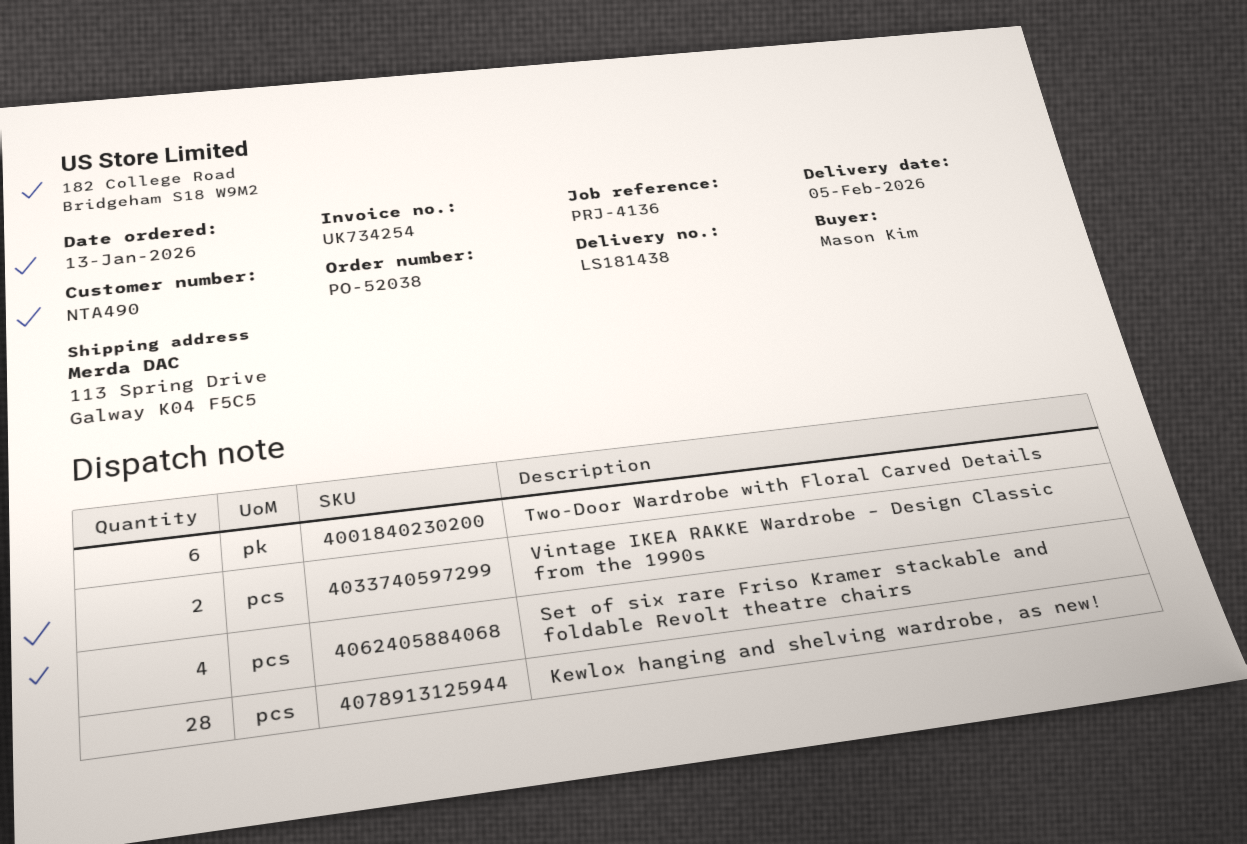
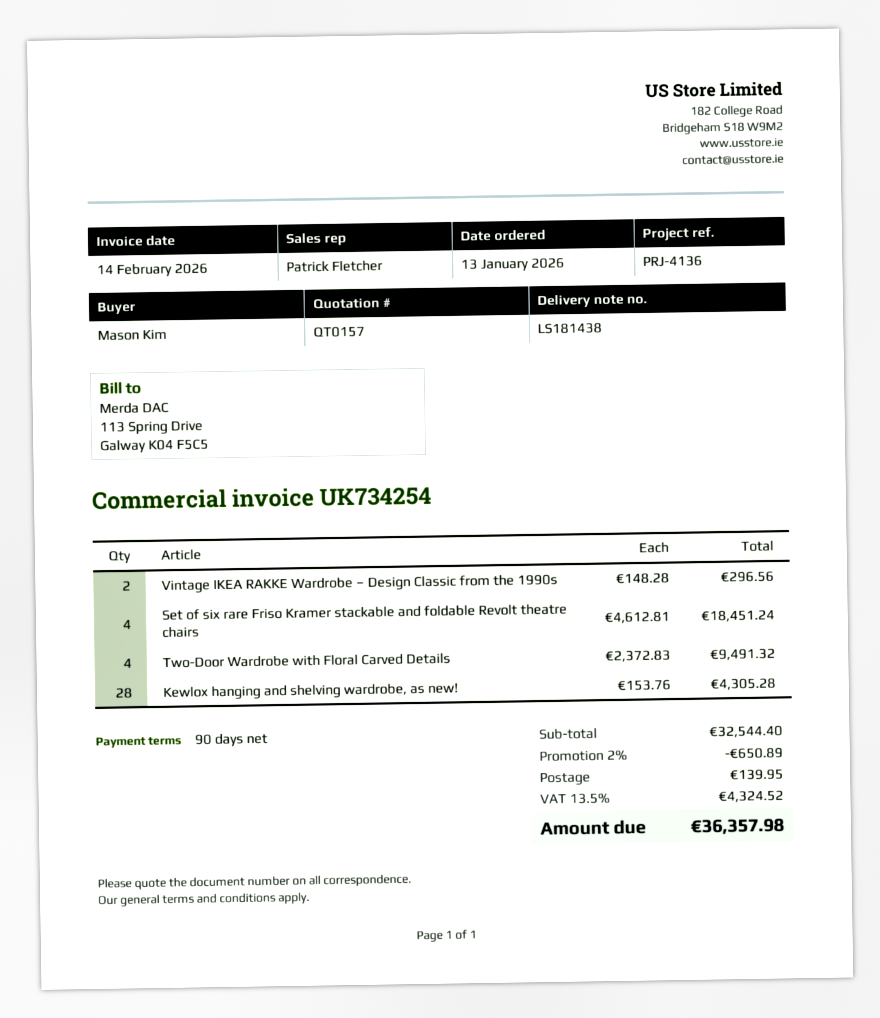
Two-Door Wardrobe with Floral Carved Details: 6 -> 4

